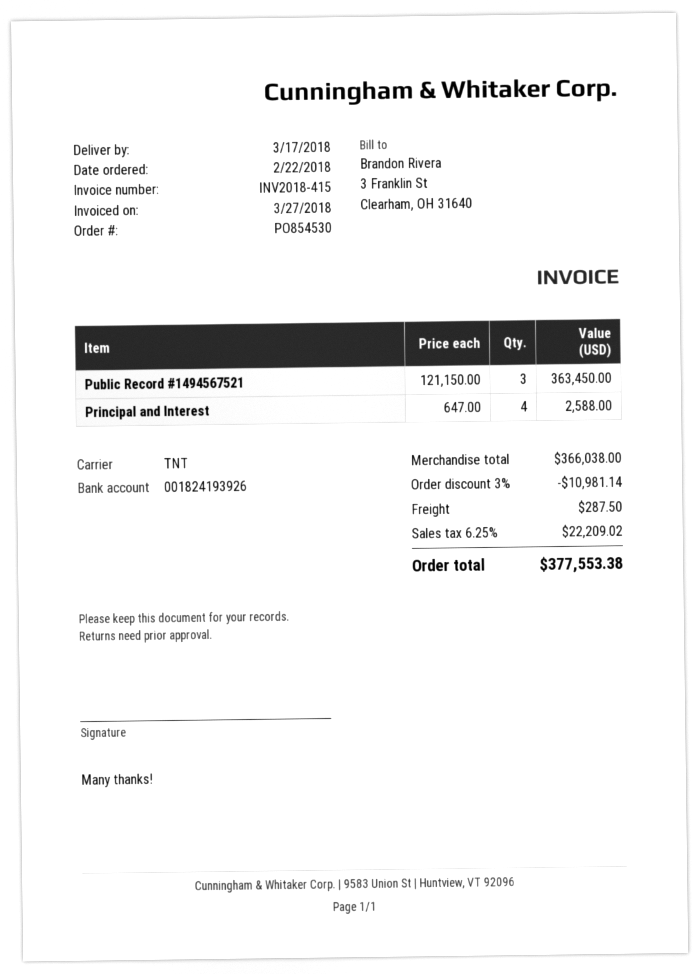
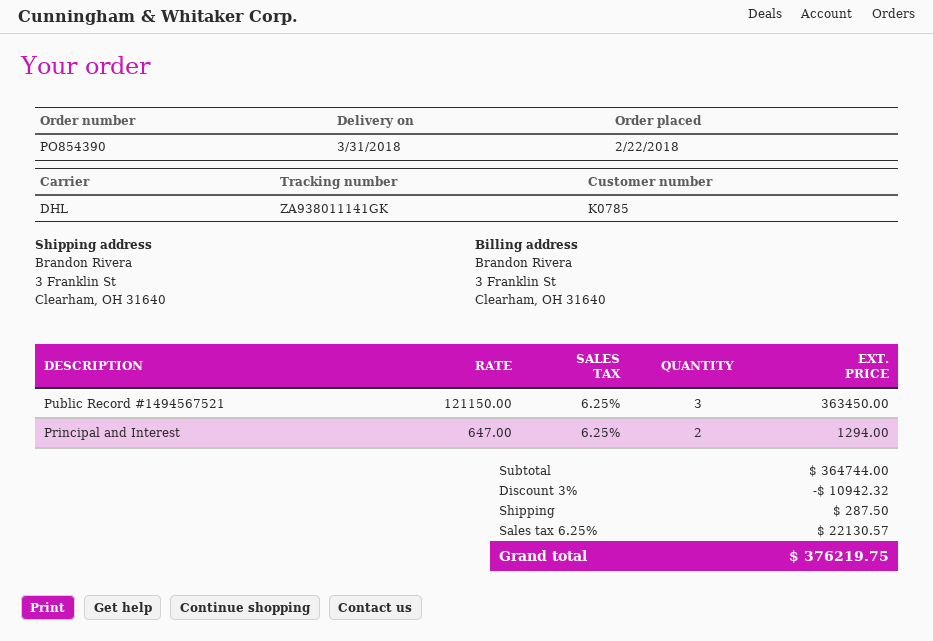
order number: PO854530 -> PO854390
delivery date: 2018-03-17 -> 2018-03-31
shipping method: TNT -> DHL
Principal and Interest: 4 x 647.00 = 2588.00 -> 2 x 647.00 = 1294.00
subtotal: 366038.00 -> 364744.00
discount: 3% = 10981.14 -> 3% = 10942.32
tax: 6.25% = 22209.02 -> 6.25% = 22130.57
total: 377553.38 -> 376219.75

